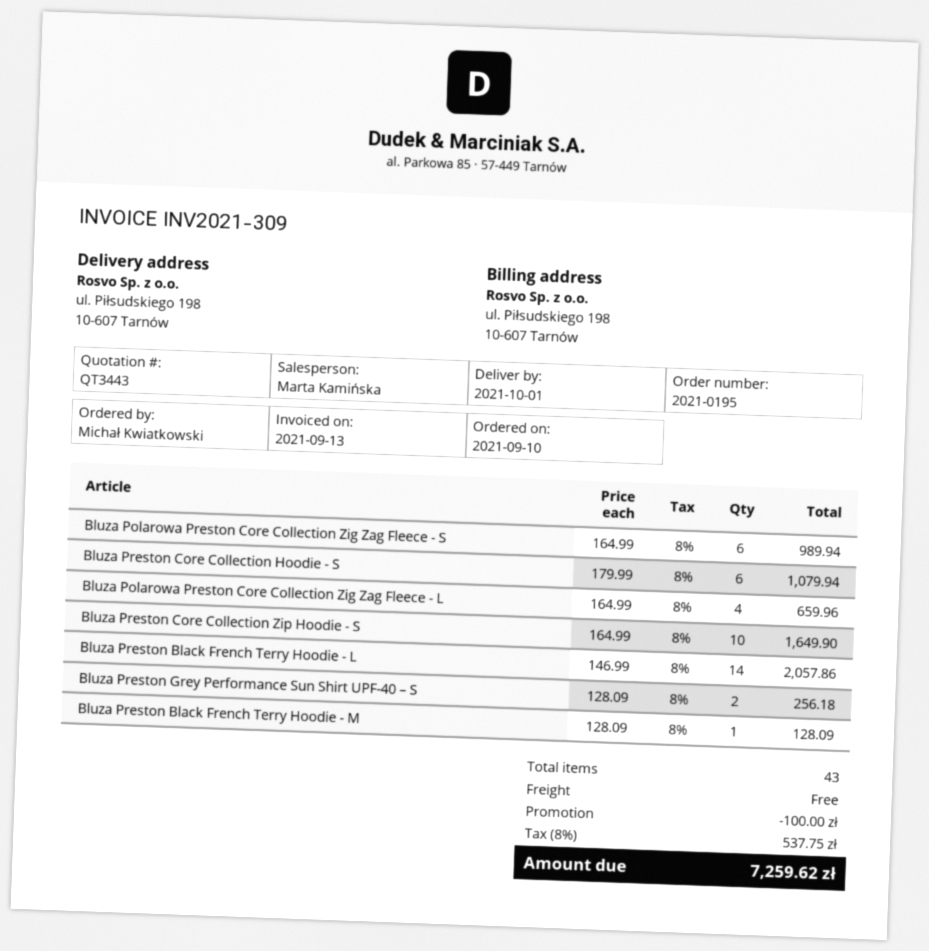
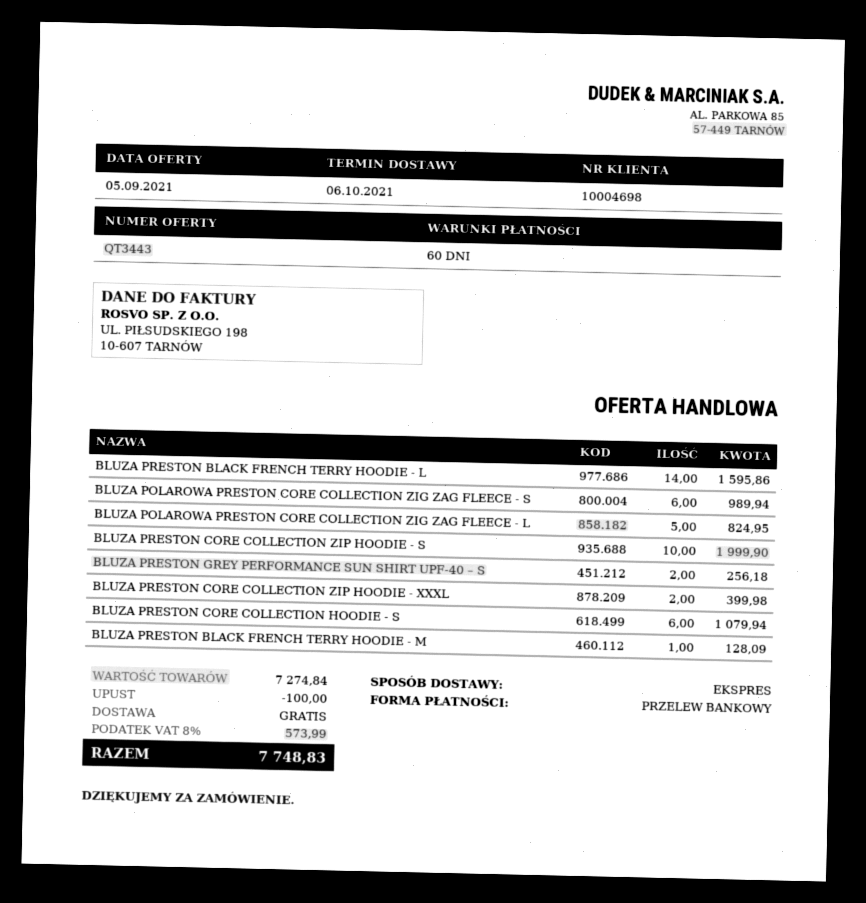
delivery date: 2021-10-01 -> 2021-10-06
Bluza Polarowa Preston Core Collection Zig Zag Fleece - L: 4 for 659.96 -> 5 for 824.95
Bluza Preston Core Collection Zip Hoodie - S: 10 for 1649.90 -> 10 for 1999.90
Bluza Preston Black French Terry Hoodie - L: 14 for 2057.86 -> 14 for 1595.86
BLUZA PRESTON CORE COLLECTION ZIP HOODIE - XXXL: none -> 2 for 399.98
tax: 8% = 537.75 -> 8% = 573.99
total: 7259.62 -> 7748.83

